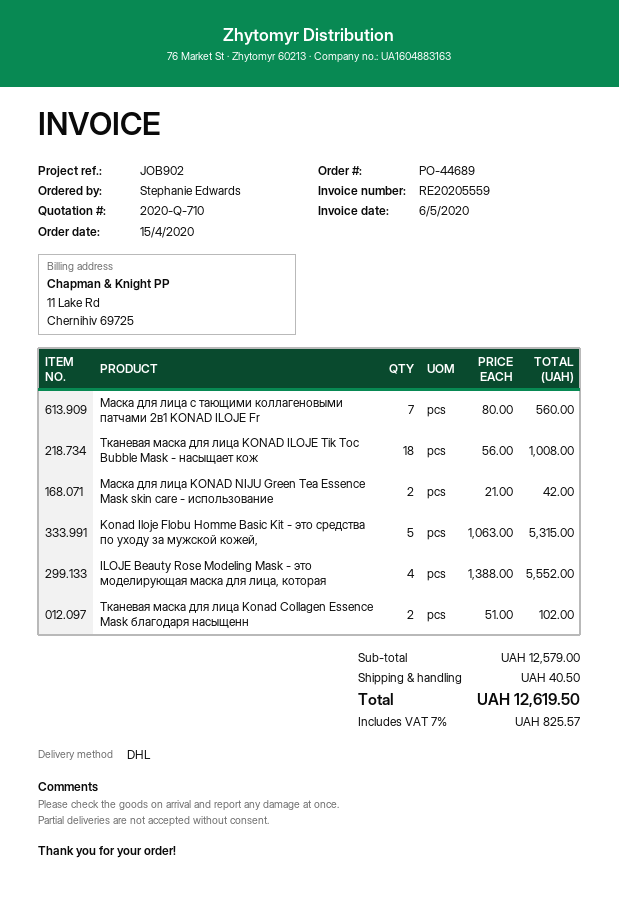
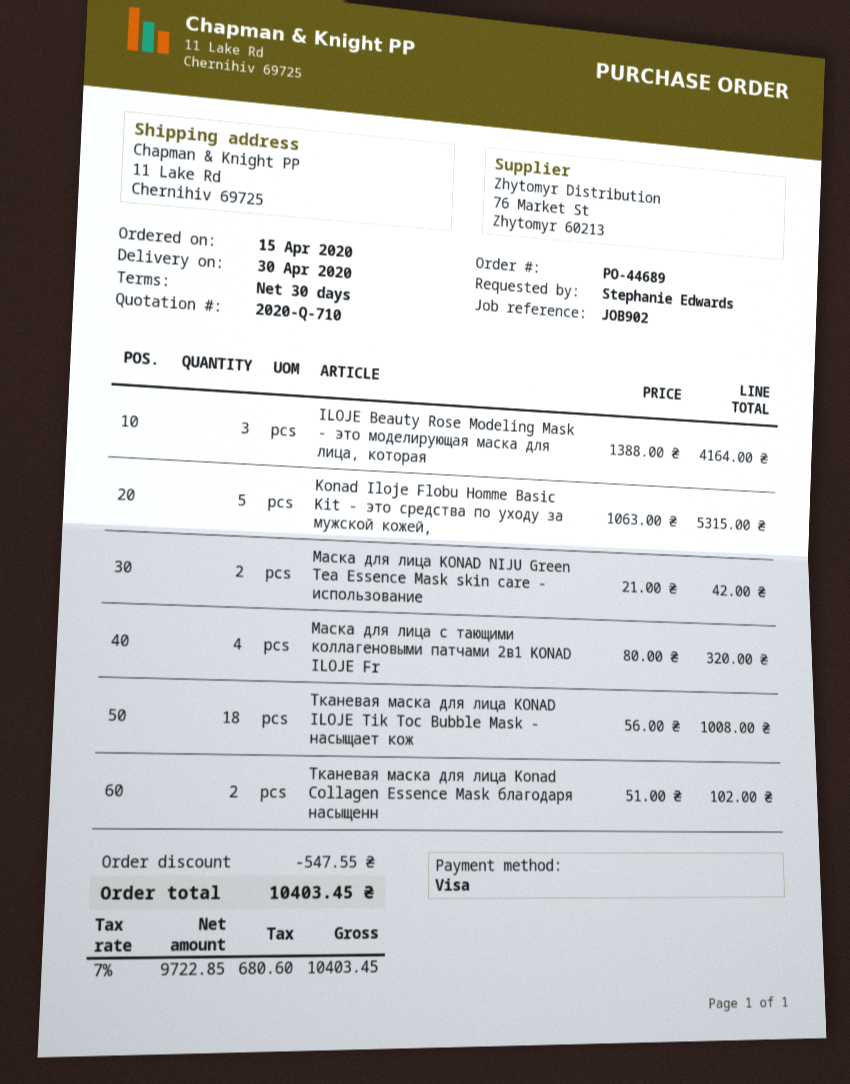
Маска для лица с тающими коллагеновыми патчами 2в1 KONAD ILOJE Fr: 7 x 80.00 = 560.00 -> 4 x 80.00 = 320.00
ILOJE Beauty Rose Modeling Mask - это моделирующая маска для лица, которая: 4 x 1388.00 = 5552.00 -> 3 x 1388.00 = 4164.00
discount: none -> 547.55
shipping: 40.50 -> none
tax: 7% = 825.57 -> 7% = 680.60
total: 12619.50 -> 10403.45

